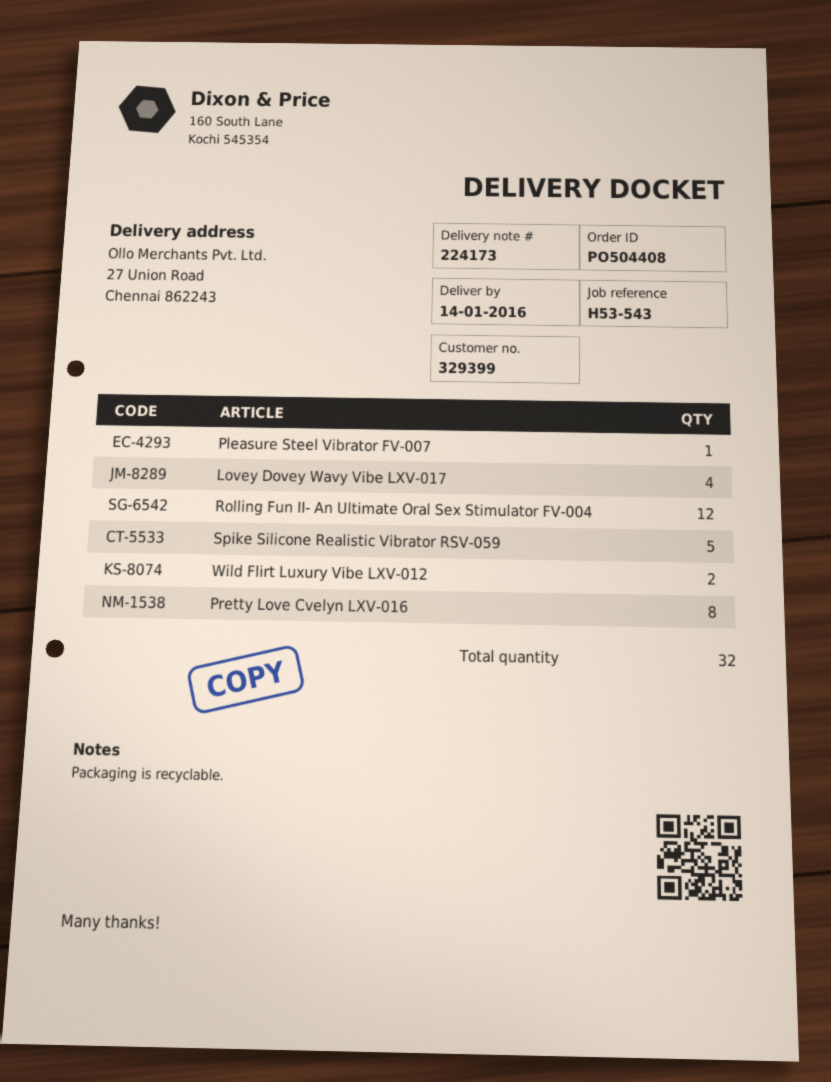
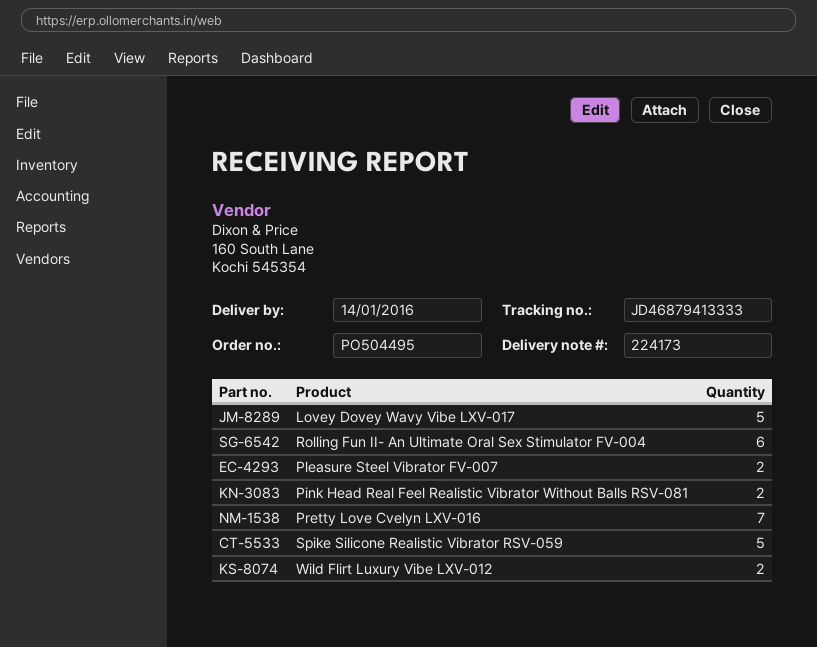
order number: PO504408 -> PO504495
Pleasure Steel Vibrator FV-007: 1 -> 2
Lovey Dovey Wavy Vibe LXV-017: 4 -> 5
Rolling Fun II- An Ultimate Oral Sex Stimulator FV-004: 12 -> 6
Pretty Love Cvelyn LXV-016: 8 -> 7
Pink Head Real Feel Realistic Vibrator Without Balls RSV-081: none -> 2

